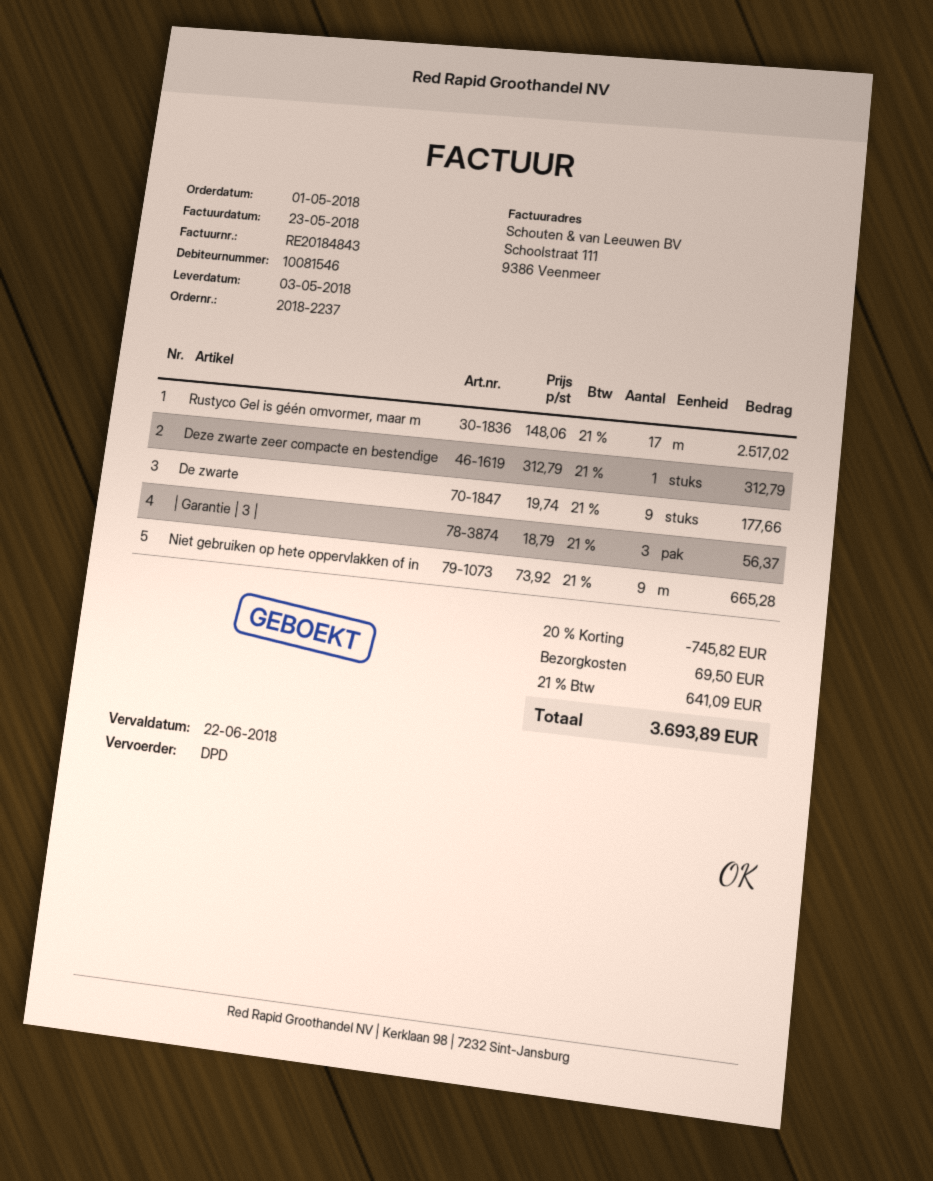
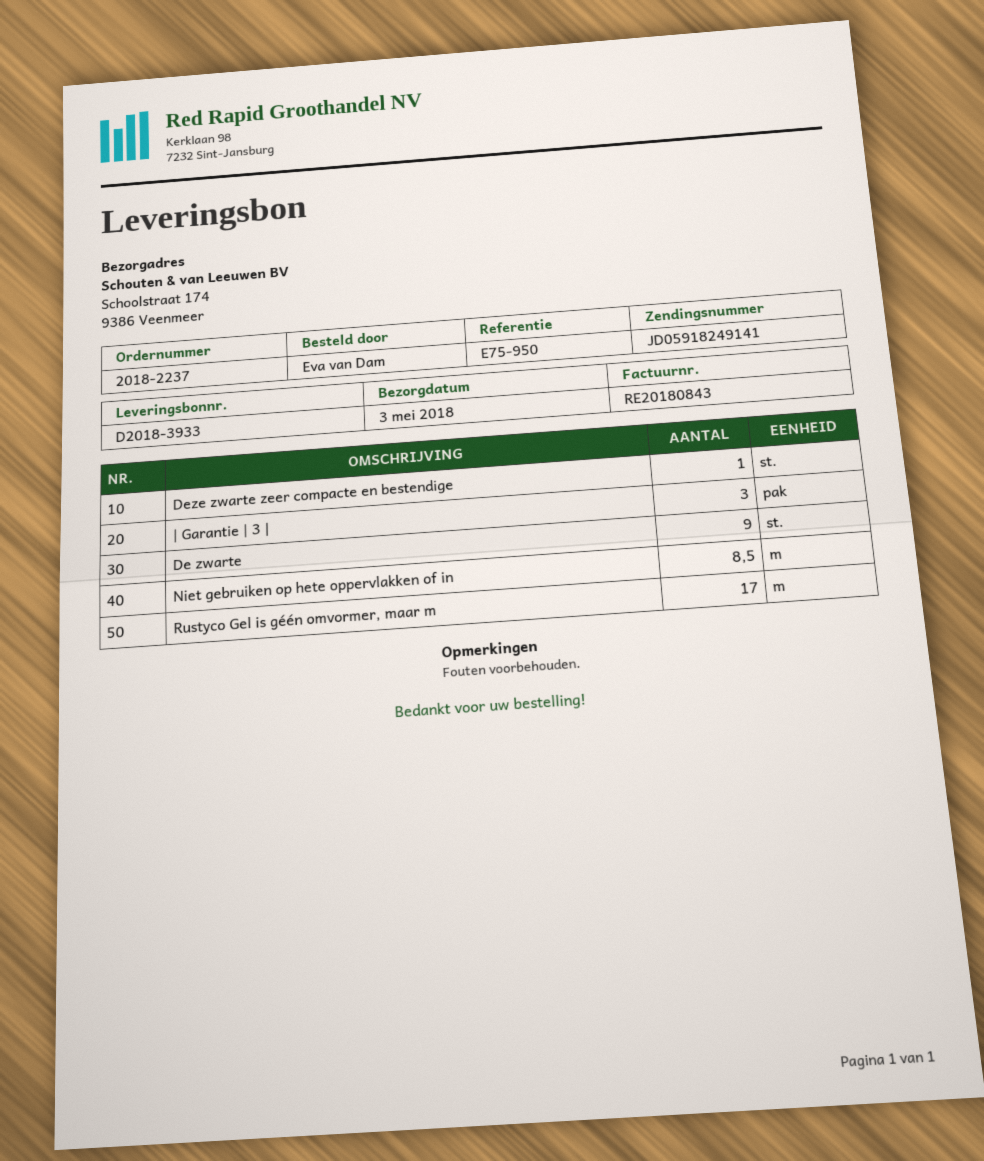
invoice number: RE20184843 -> RE20180843
Niet gebruiken op hete oppervlakken of in: 9 -> 8.5

